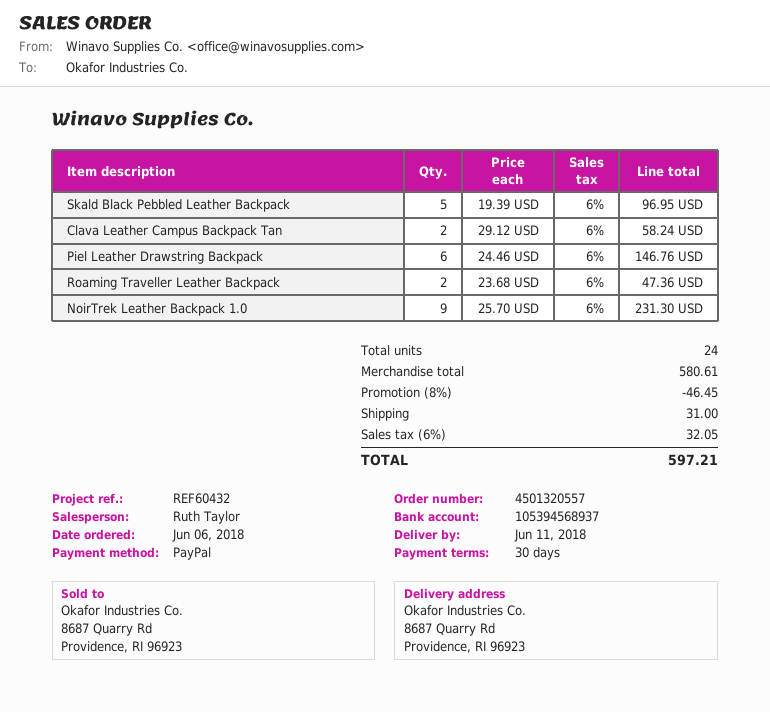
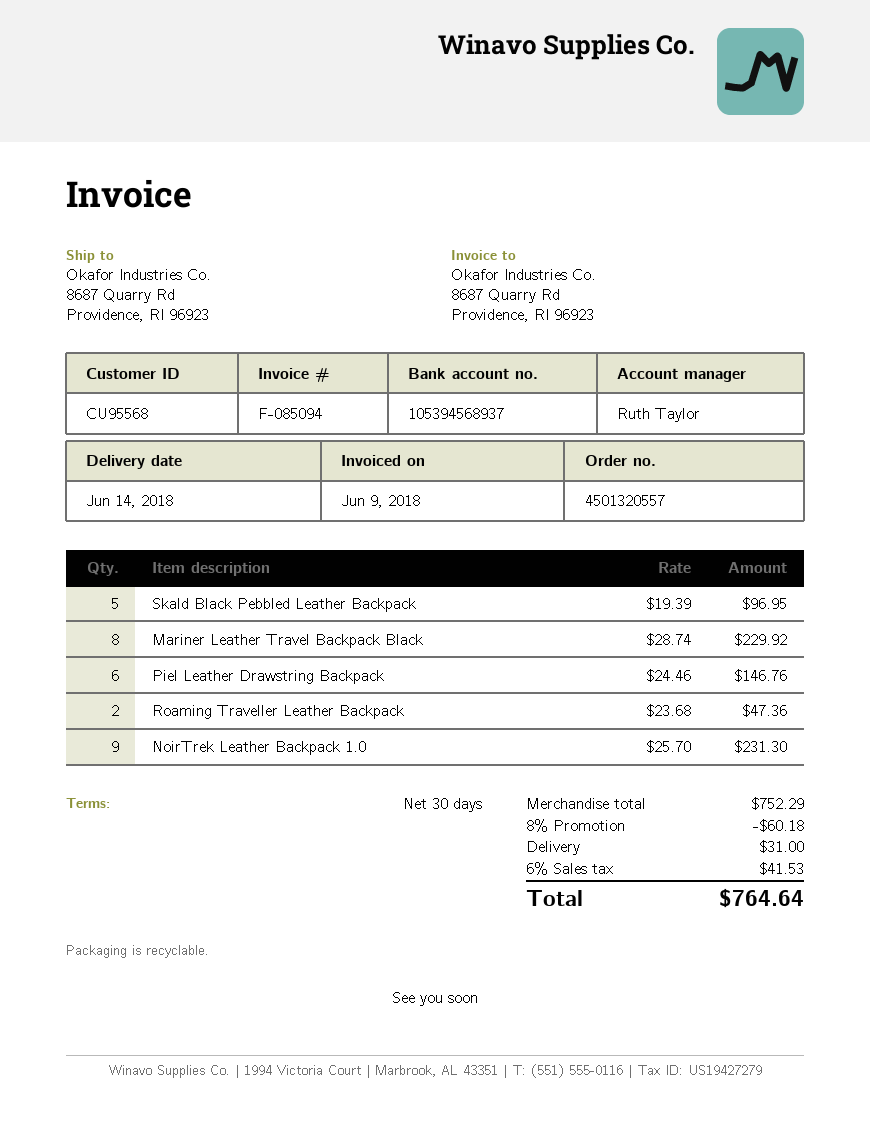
delivery date: 2018-06-11 -> 2018-06-14
Clava Leather Campus Backpack Tan: 2 x 29.12 = 58.24 -> none
Mariner Leather Travel Backpack Black: none -> 8 x 28.74 = 229.92
subtotal: 580.61 -> 752.29
discount: 8% = 46.45 -> 8% = 60.18
tax: 6% = 32.05 -> 6% = 41.53
total: 597.21 -> 764.64

